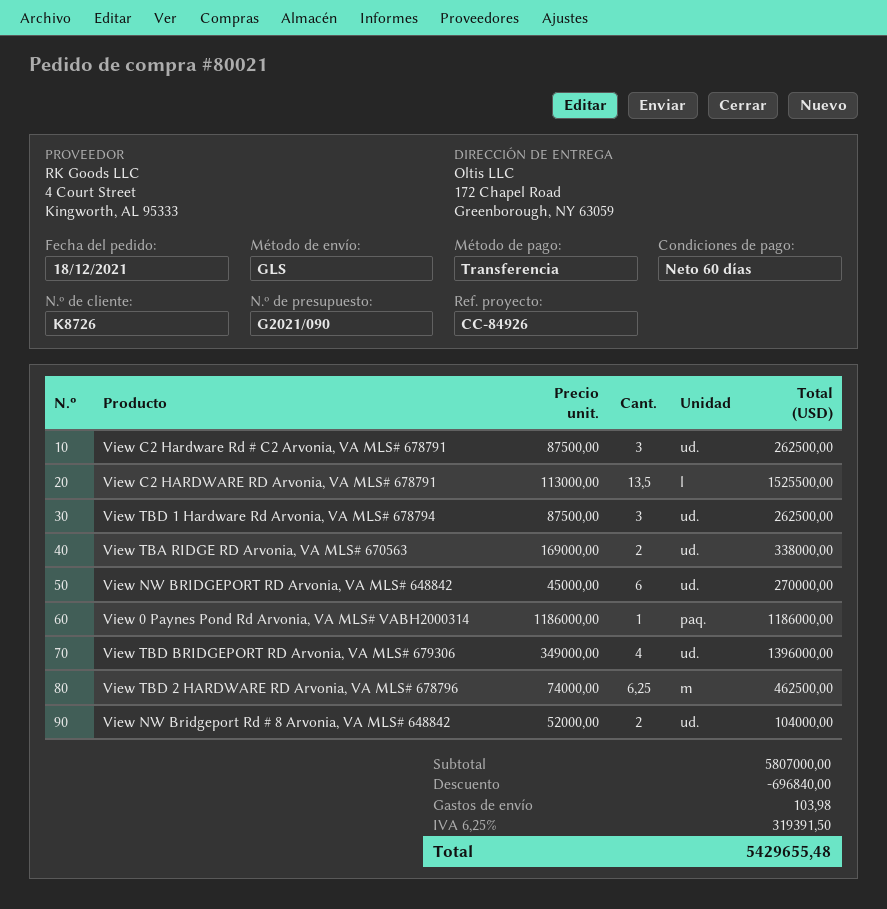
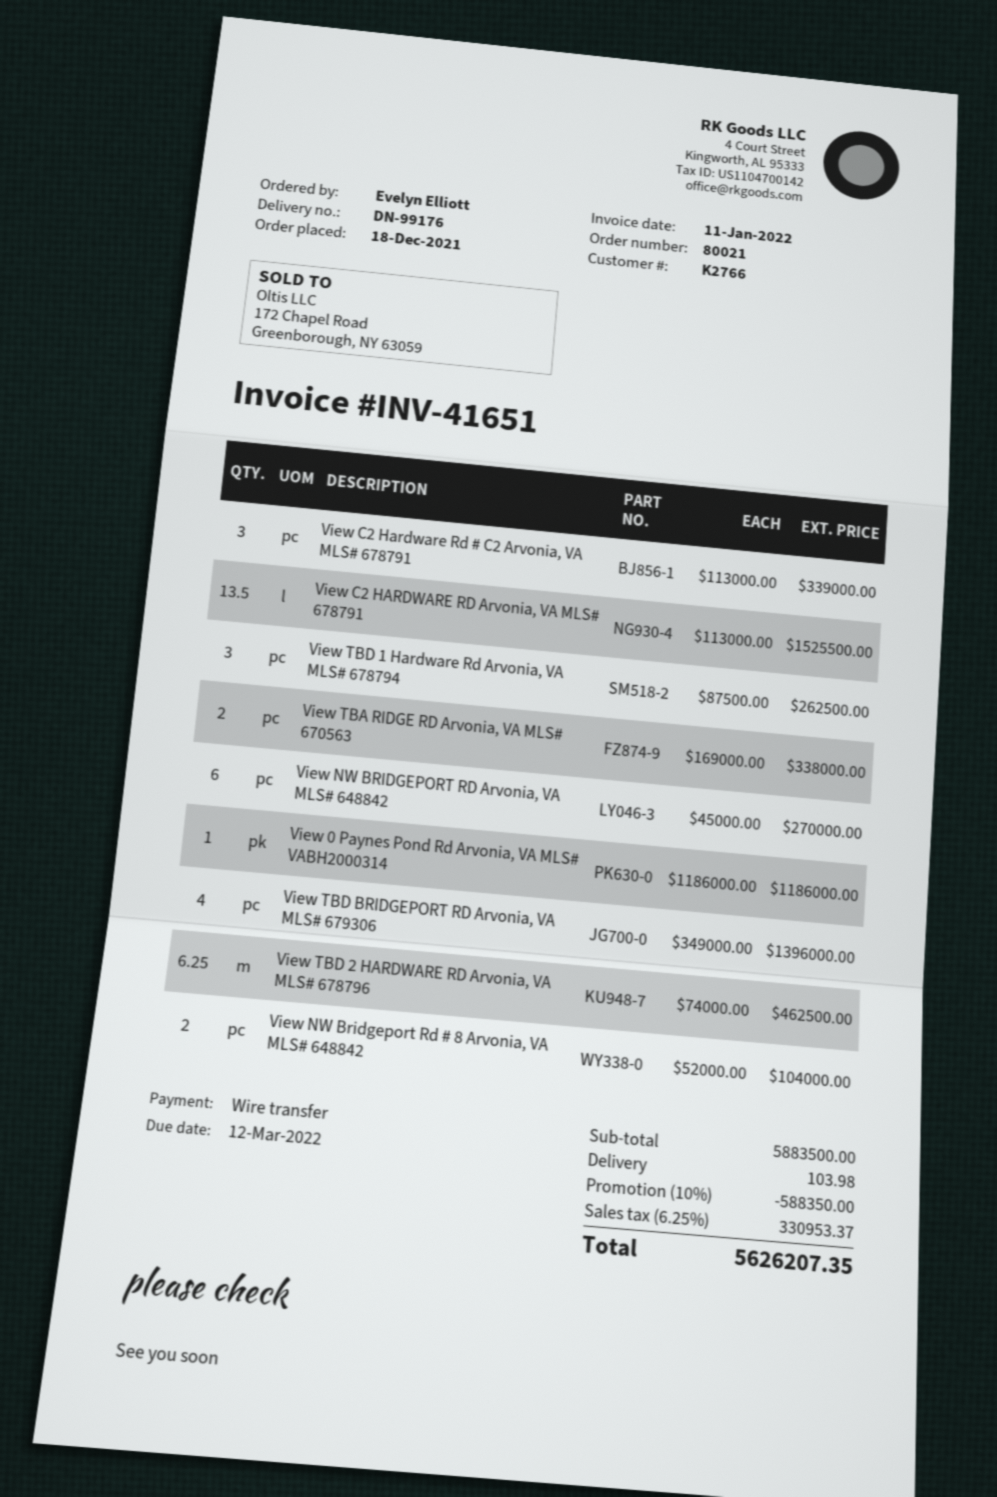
customer number: K8726 -> K2766
View C2 Hardware Rd # C2 Arvonia, VA MLS# 678791: 3 x 87500.00 = 262500.00 -> 3 x 113000.00 = 339000.00
subtotal: 5807000.00 -> 5883500.00
discount: 696840.00 -> 588350.00
tax: 6.25% = 319391.50 -> 6.25% = 330953.37
total: 5429655.48 -> 5626207.35

